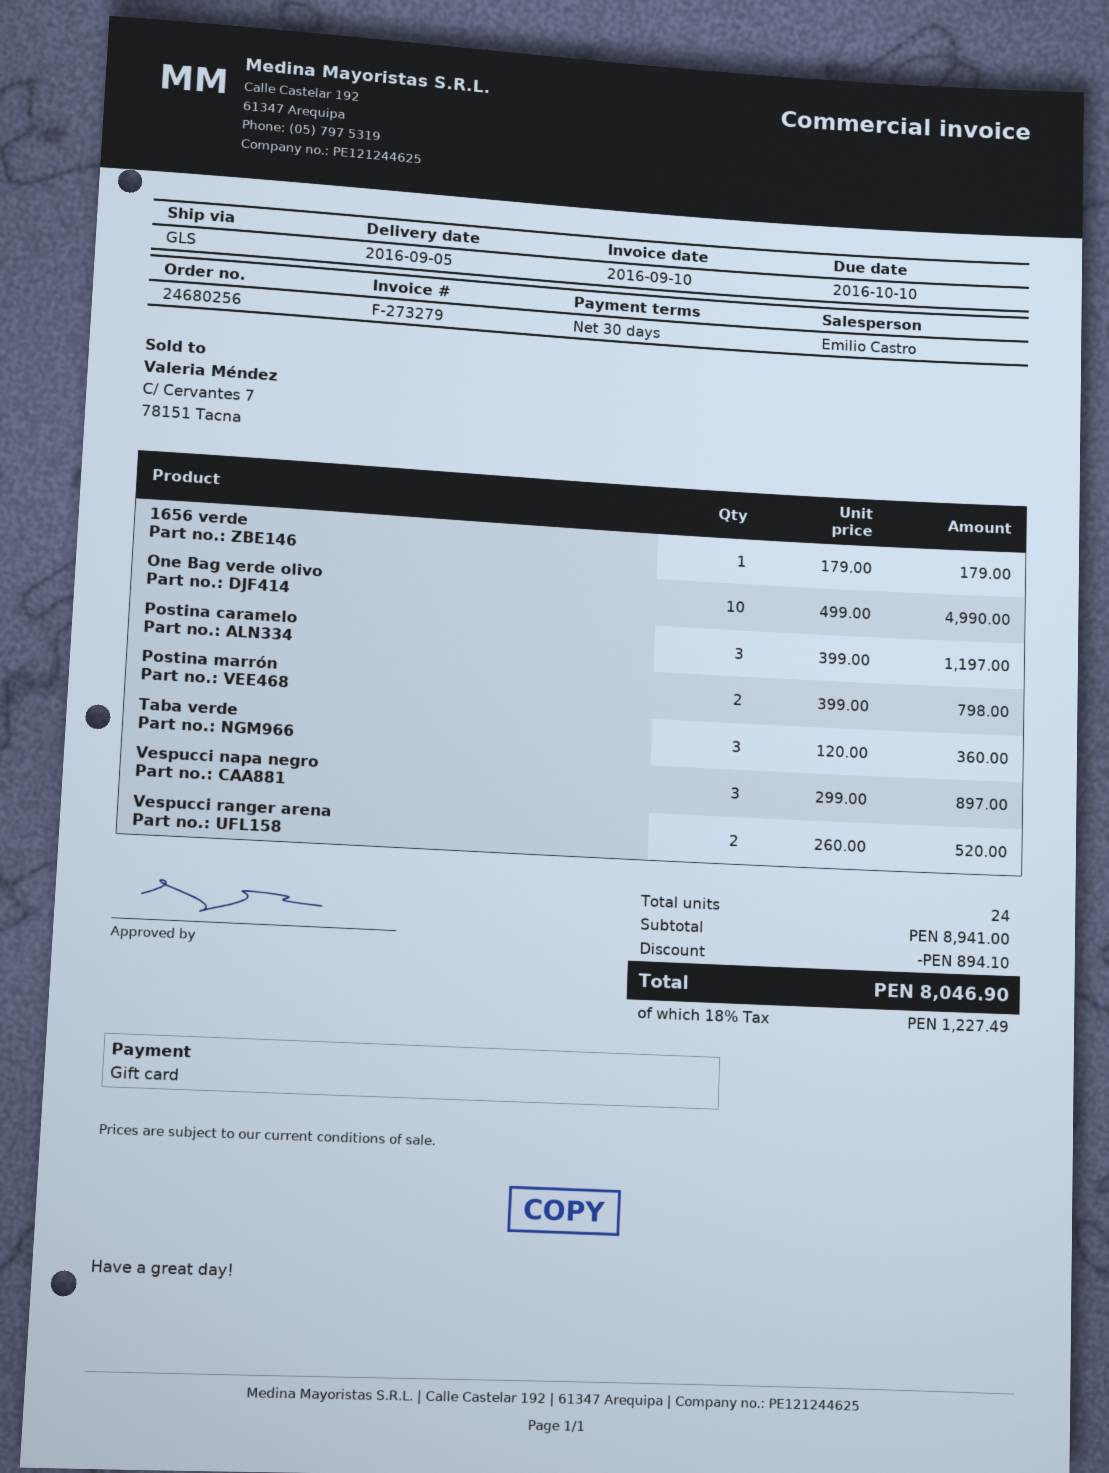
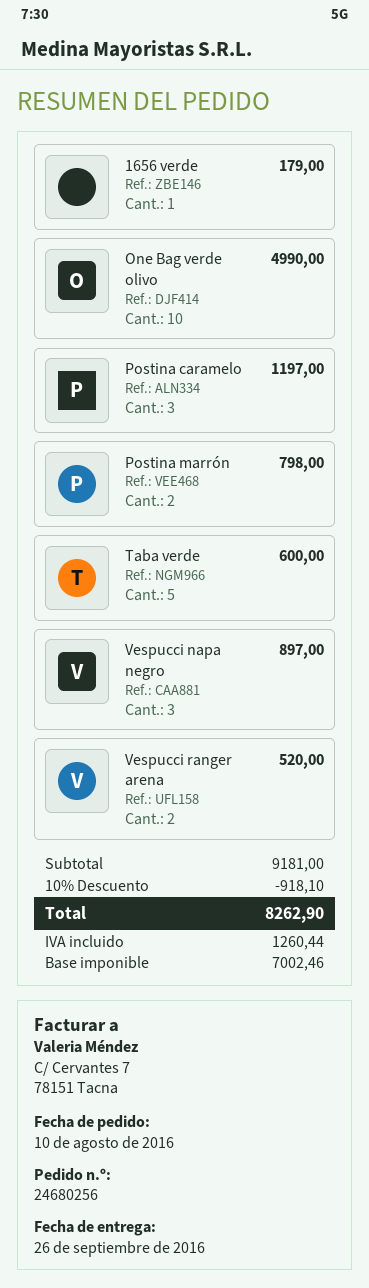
delivery date: 2016-09-05 -> 2016-09-26
Taba verde: 3 for 360.00 -> 5 for 600.00
subtotal: 8941.00 -> 9181.00
discount: 894.10 -> 918.10
tax: 1227.49 -> 1260.44
total: 8046.90 -> 8262.90

